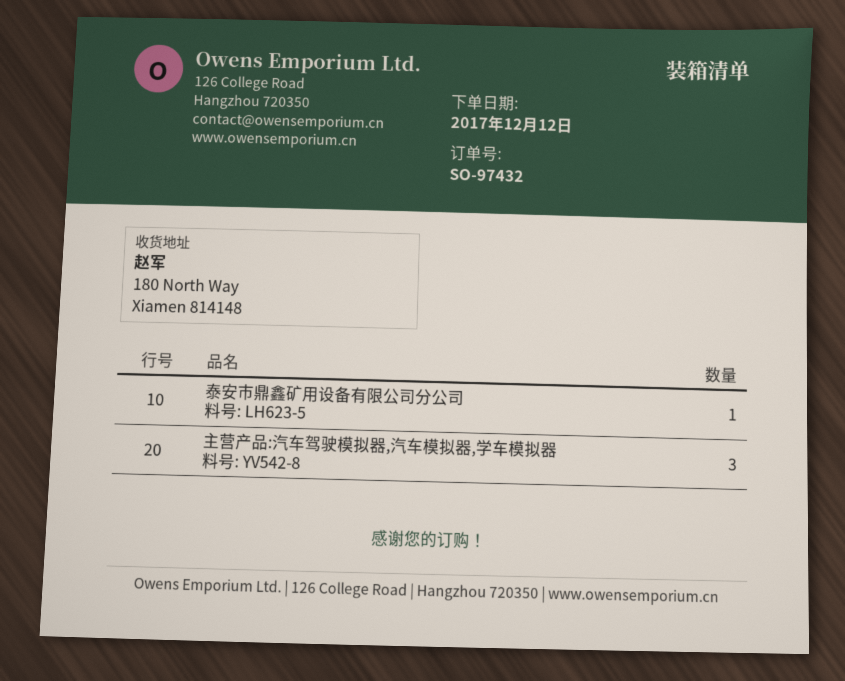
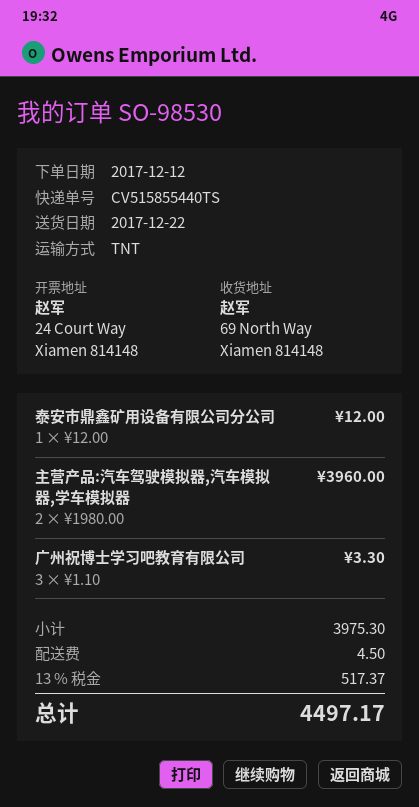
order number: SO-97432 -> SO-98530
ship to: 180 North Way, Xiamen 814148 -> 69 North Way, Xiamen 814148
主营产品:汽车驾驶模拟器,汽车模拟器,学车模拟器: 3 -> 2
广州祝博士学习吧教育有限公司: none -> 3

